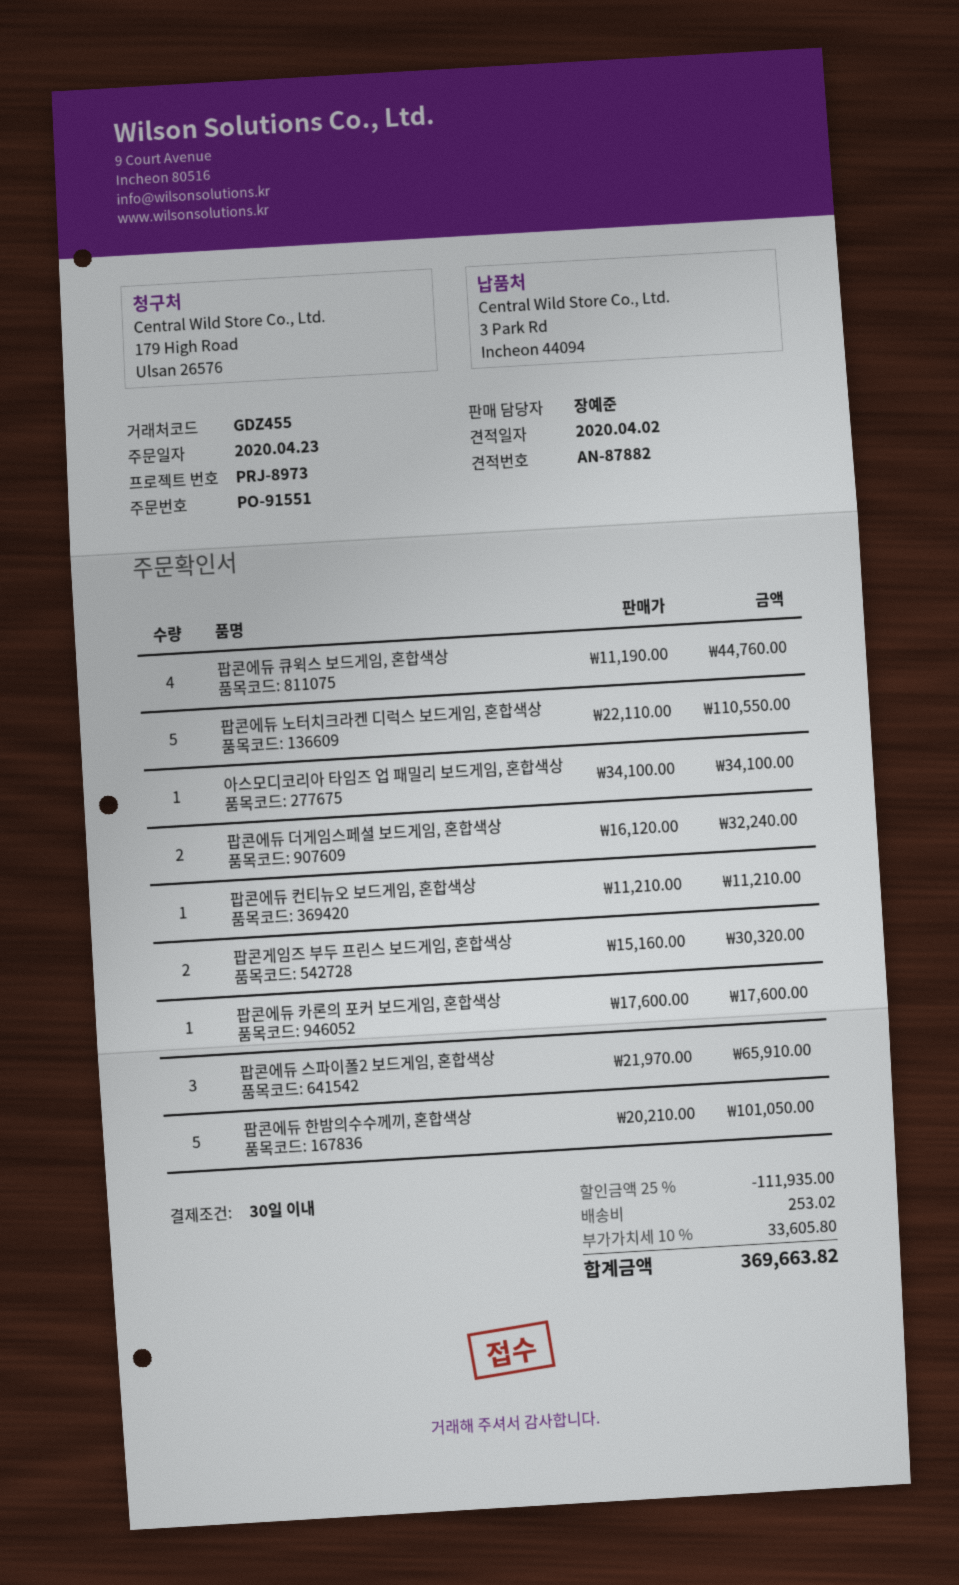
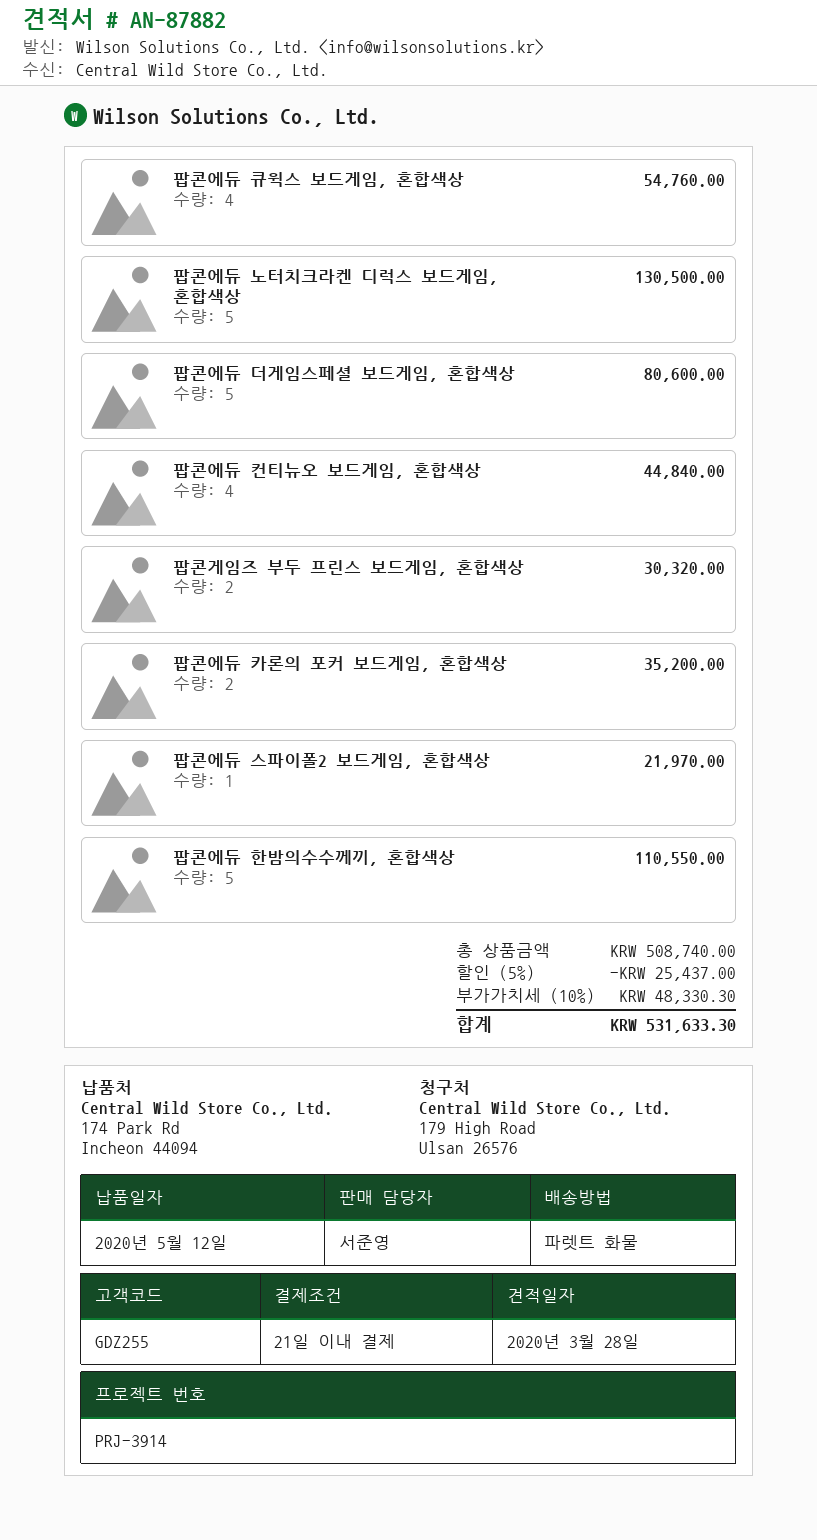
quote date: 2020-04-02 -> 2020-03-28
payment terms: 30 days -> 21 days
customer number: GDZ455 -> GDZ255
reference: PRJ-8973 -> PRJ-3914
sales rep: 장예준 -> 서준영
ship to: 3 Park Rd, Incheon 44094 -> 174 Park Rd, Incheon 44094
팝콘에듀 큐윅스 보드게임, 혼합색상: 4 for 44760.00 -> 4 for 54760.00
팝콘에듀 노터치크라켄 디럭스 보드게임, 혼합색상: 5 for 110550.00 -> 5 for 130500.00
아스모디코리아 타임즈 업 패밀리 보드게임, 혼합색상: 1 for 34100.00 -> none
팝콘에듀 더게임스페셜 보드게임, 혼합색상: 2 for 32240.00 -> 5 for 80600.00
팝콘에듀 컨티뉴오 보드게임, 혼합색상: 1 for 11210.00 -> 4 for 44840.00
팝콘에듀 카론의 포커 보드게임, 혼합색상: 1 for 17600.00 -> 2 for 35200.00
팝콘에듀 스파이폴2 보드게임, 혼합색상: 3 for 65910.00 -> 1 for 21970.00
팝콘에듀 한밤의수수께끼, 혼합색상: 5 for 101050.00 -> 5 for 110550.00
discount: 25% = 111935.00 -> 5% = 25437.00
shipping: 253.02 -> none
tax: 10% = 33605.80 -> 10% = 48330.30
total: 369663.82 -> 531633.30

